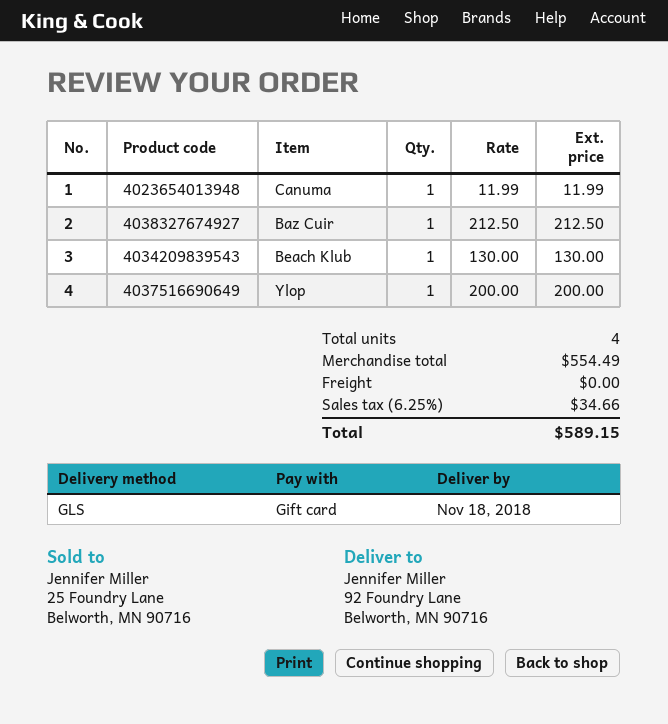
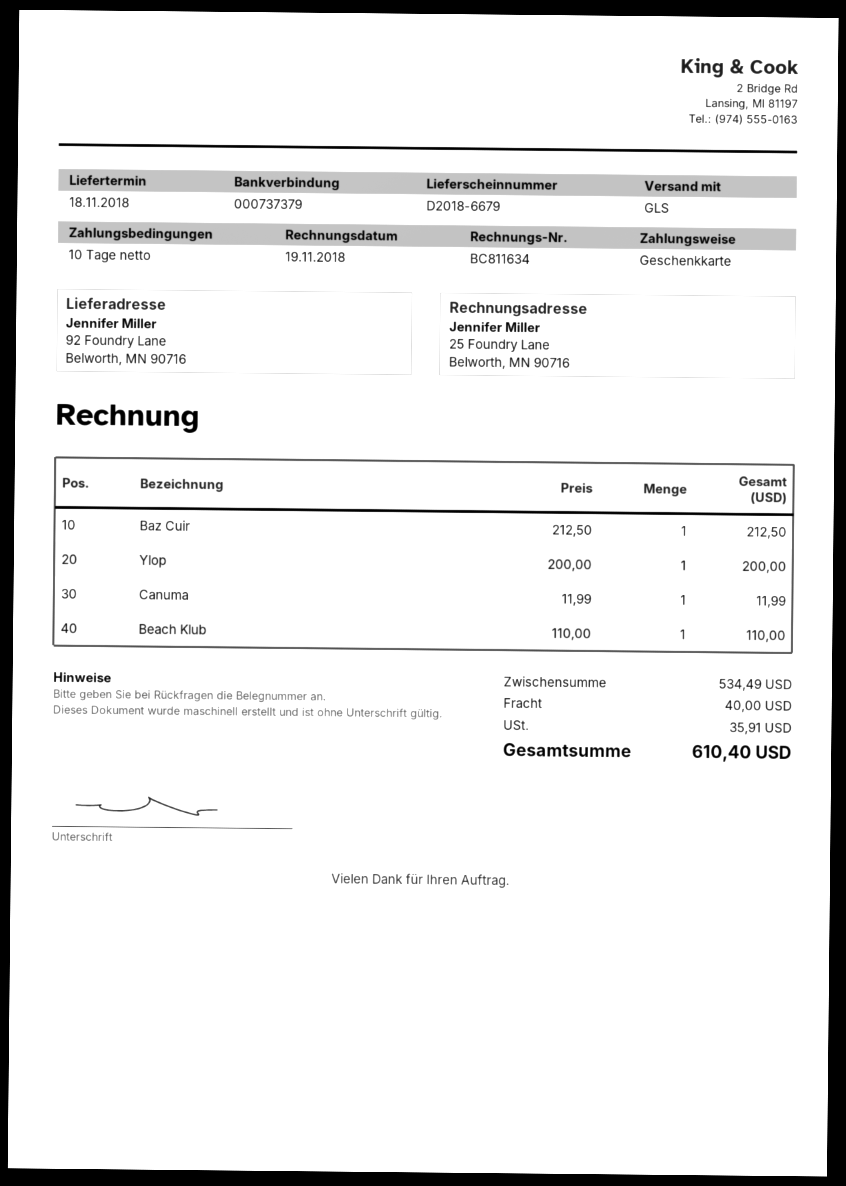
Beach Klub: 1 x 130.00 = 130.00 -> 1 x 110.00 = 110.00
subtotal: 554.49 -> 534.49
shipping: 0.00 -> 40.00
tax: 34.66 -> 35.91
total: 589.15 -> 610.40

